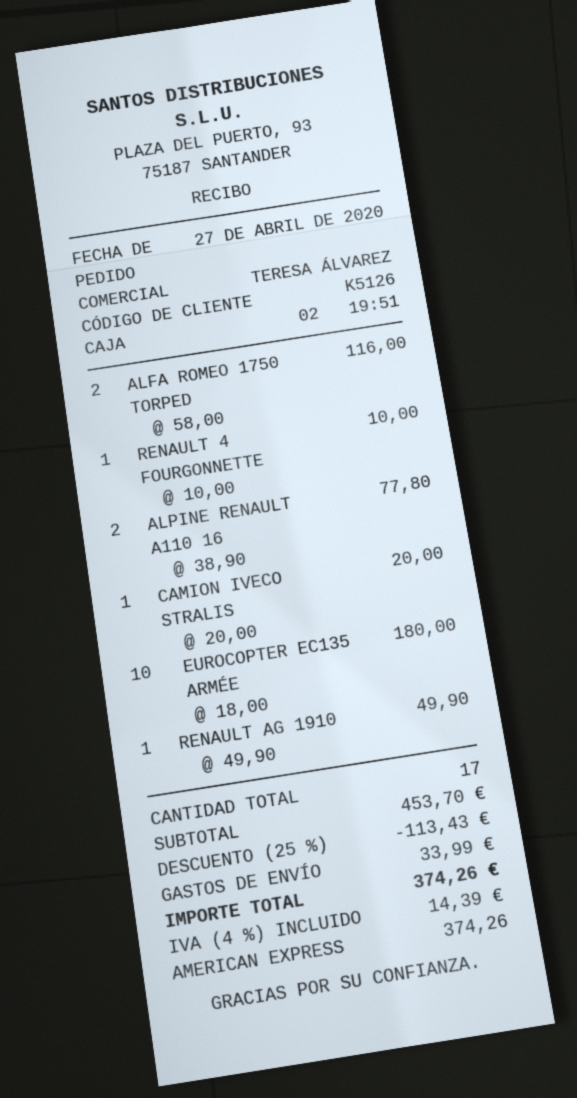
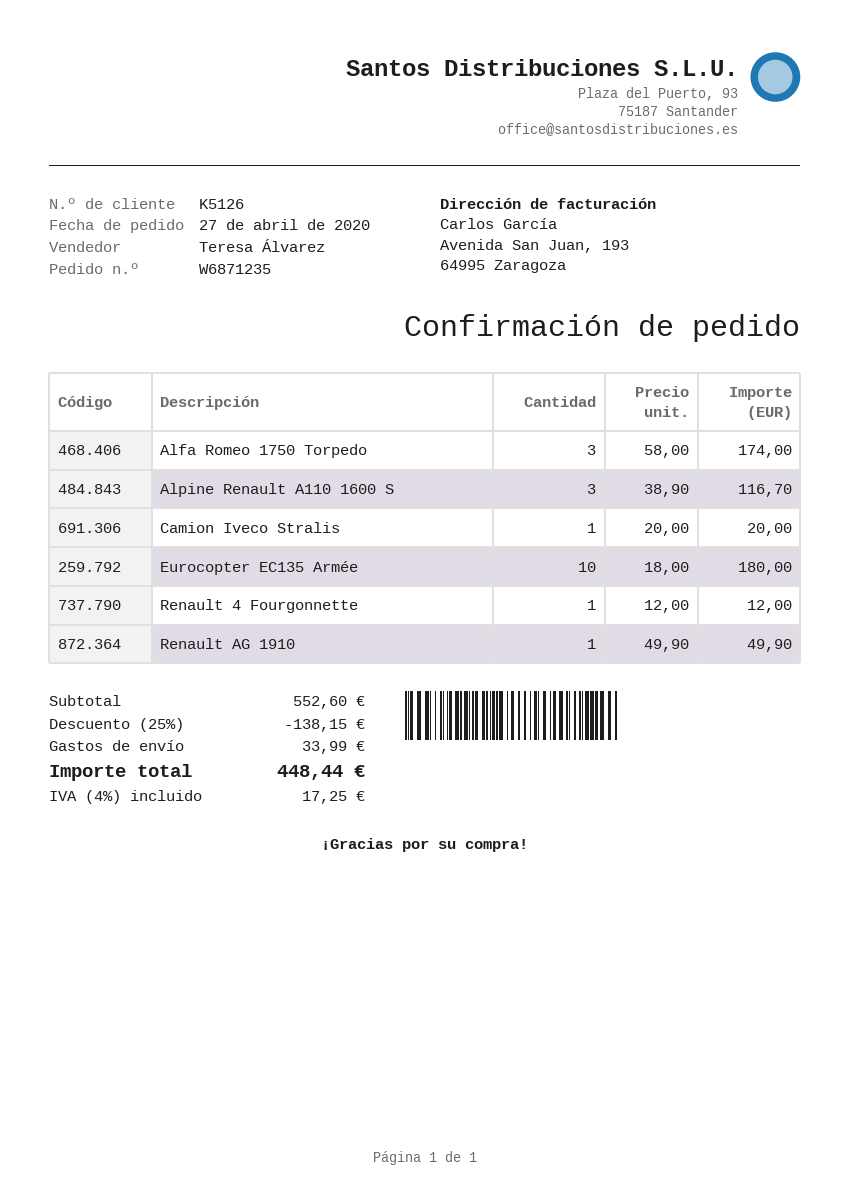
ALFA ROMEO 1750 TORPED: 2 x 58.00 = 116.00 -> 3 x 58.00 = 174.00
RENAULT 4 FOURGONNETTE: 1 x 10.00 = 10.00 -> 1 x 12.00 = 12.00
ALPINE RENAULT A110 16: 2 x 38.90 = 77.80 -> 3 x 38.90 = 116.70
subtotal: 453.70 -> 552.60
discount: 25% = 113.43 -> 25% = 138.15
tax: 4% = 14.39 -> 4% = 17.25
total: 374.26 -> 448.44

